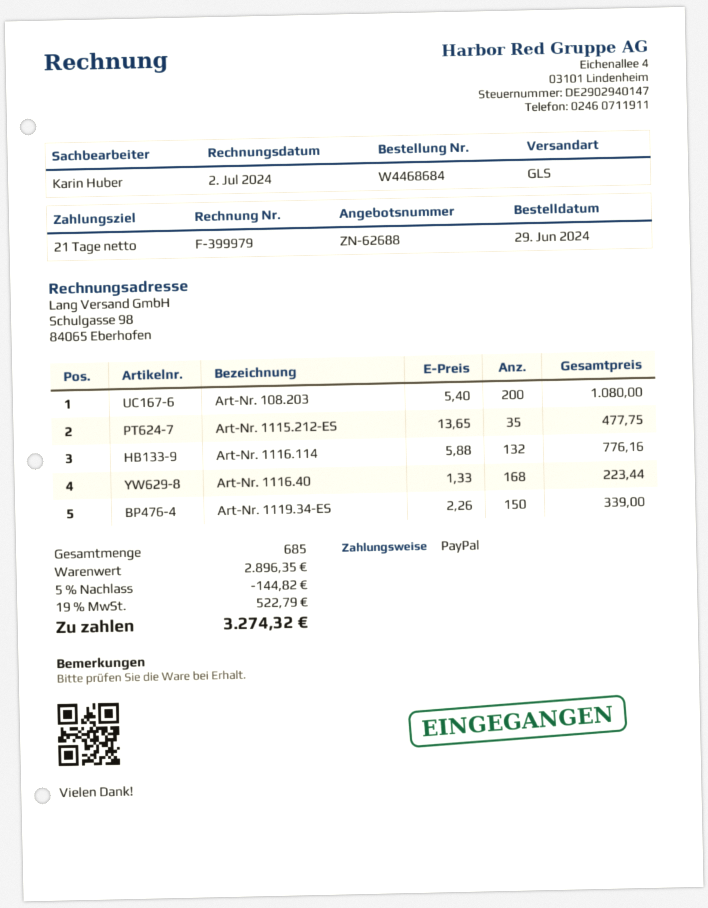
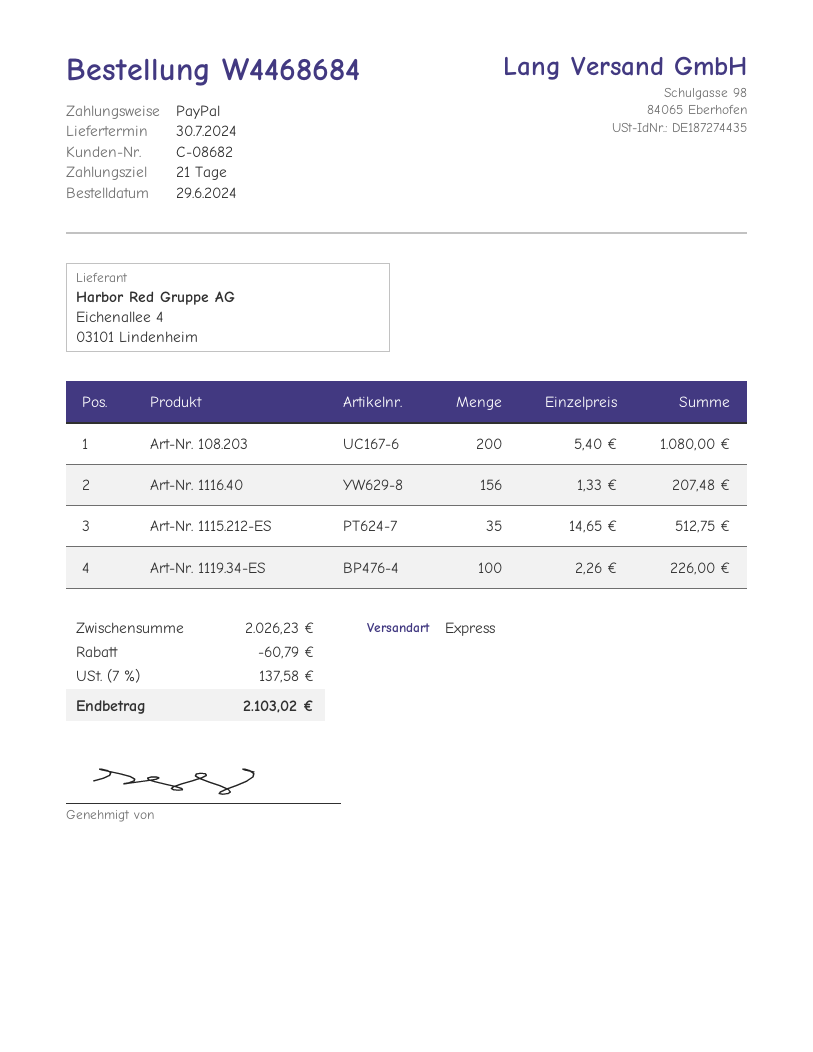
shipping method: GLS -> express
Art-Nr. 1115.212-ES: 35 x 13.65 = 477.75 -> 35 x 14.65 = 512.75
Art-Nr. 1116.114: 132 x 5.88 = 776.16 -> none
Art-Nr. 1116.40: 168 x 1.33 = 223.44 -> 156 x 1.33 = 207.48
Art-Nr. 1119.34-ES: 150 x 2.26 = 339.00 -> 100 x 2.26 = 226.00
subtotal: 2896.35 -> 2026.23
discount: 144.82 -> 60.79
tax: 19% = 522.79 -> 7% = 137.58
total: 3274.32 -> 2103.02

